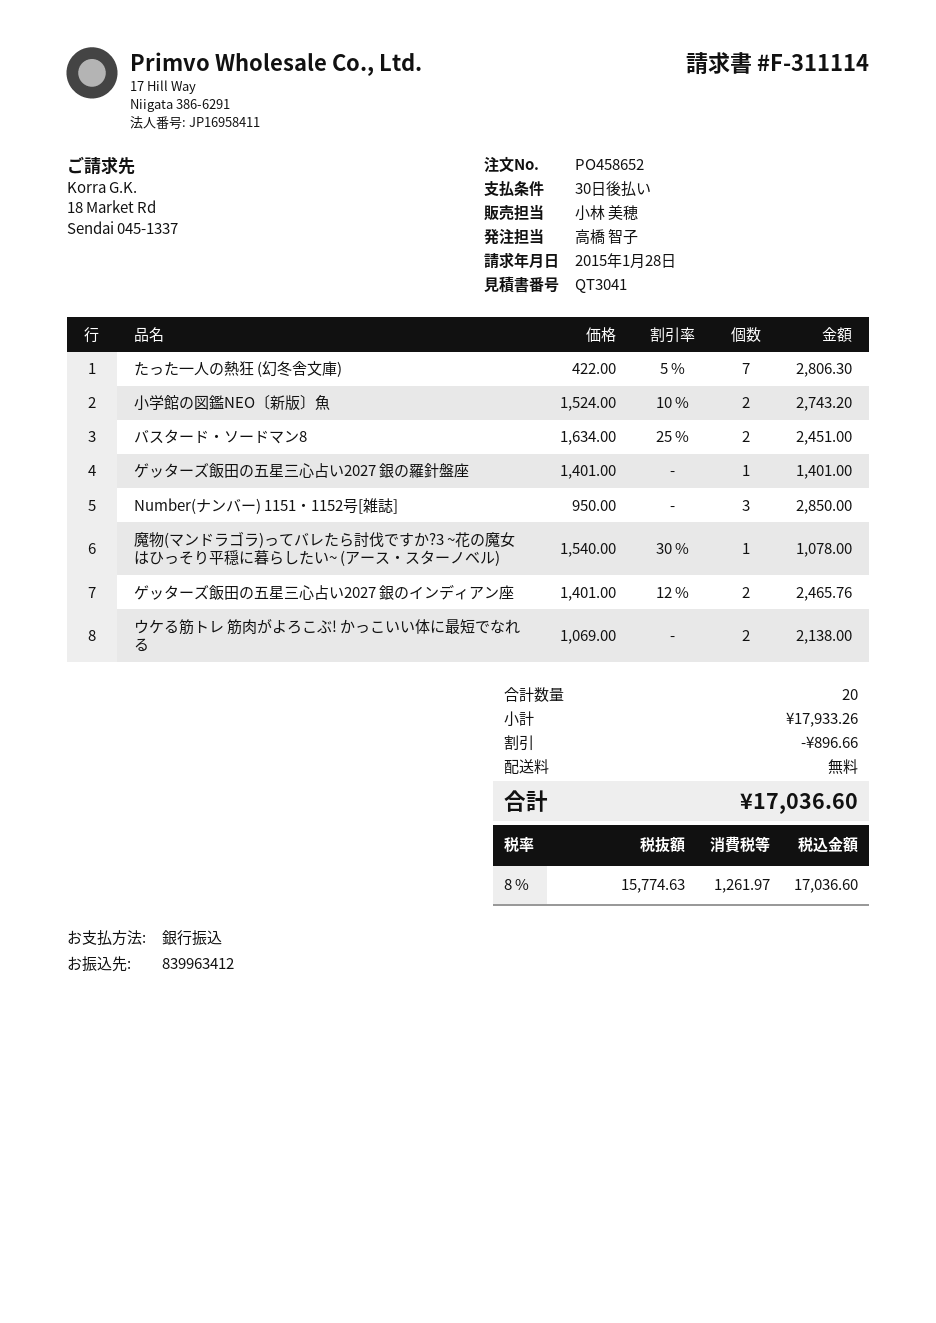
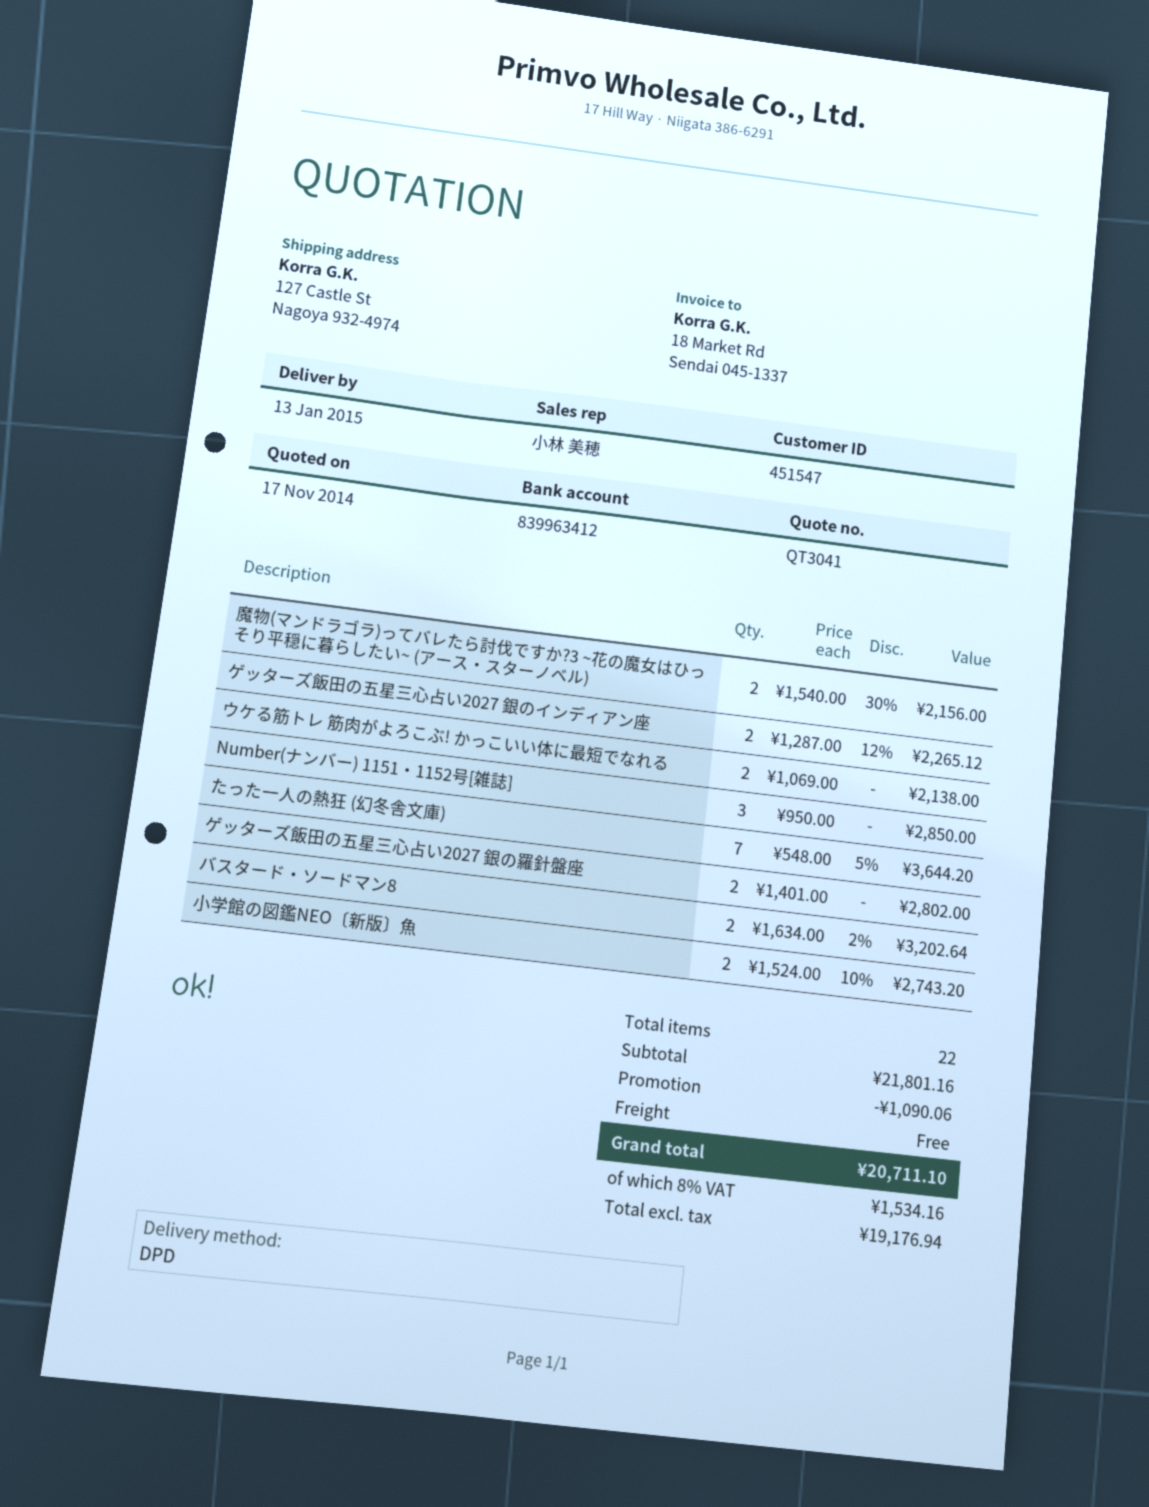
たった一人の熱狂 (幻冬舎文庫): 7 x 422.00 - 5% = 2806.30 -> 7 x 548.00 - 5% = 3644.20
バスタード・ソードマン8: 2 x 1634.00 - 25% = 2451.00 -> 2 x 1634.00 - 2% = 3202.64
ゲッターズ飯田の五星三心占い2027 銀の羅針盤座: 1 x 1401.00 = 1401.00 -> 2 x 1401.00 = 2802.00
魔物(マンドラゴラ)ってバレたら討伐ですか?3 ~花の魔女はひっそり平穏に暮らしたい~ (アース・スターノベル): 1 x 1540.00 - 30% = 1078.00 -> 2 x 1540.00 - 30% = 2156.00
ゲッターズ飯田の五星三心占い2027 銀のインディアン座: 2 x 1401.00 - 12% = 2465.76 -> 2 x 1287.00 - 12% = 2265.12
total quantity: 20 -> 22
subtotal: 17933.26 -> 21801.16
discount: 896.66 -> 1090.06
net: 15774.63 -> 19176.94
tax: 8% = 1261.97 -> 8% = 1534.16
total: 17036.60 -> 20711.10

